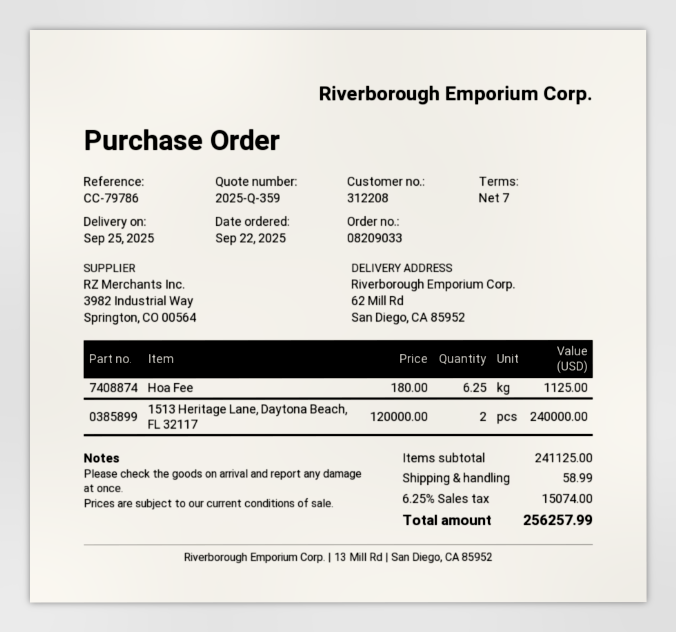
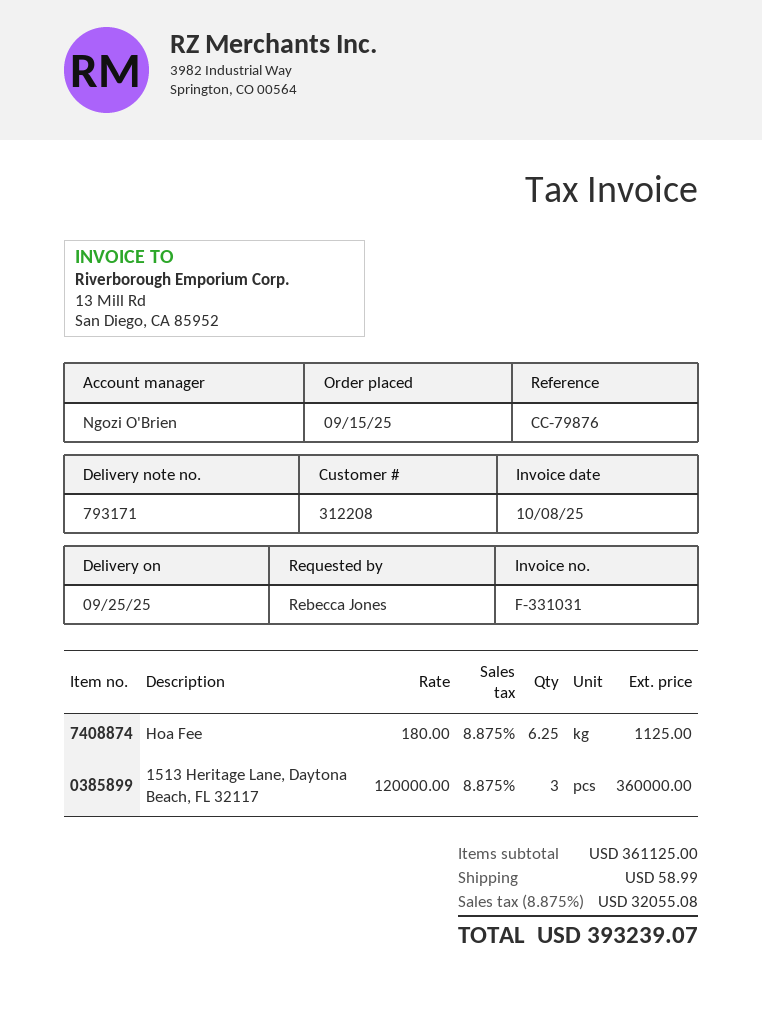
order date: 2025-09-22 -> 2025-09-15
reference: CC-79786 -> CC-79876
1513 Heritage Lane, Daytona Beach, FL 32117: 2 x 120000.00 = 240000.00 -> 3 x 120000.00 = 360000.00
subtotal: 241125.00 -> 361125.00
tax: 6.25% = 15074.00 -> 8.875% = 32055.08
total: 256257.99 -> 393239.07

